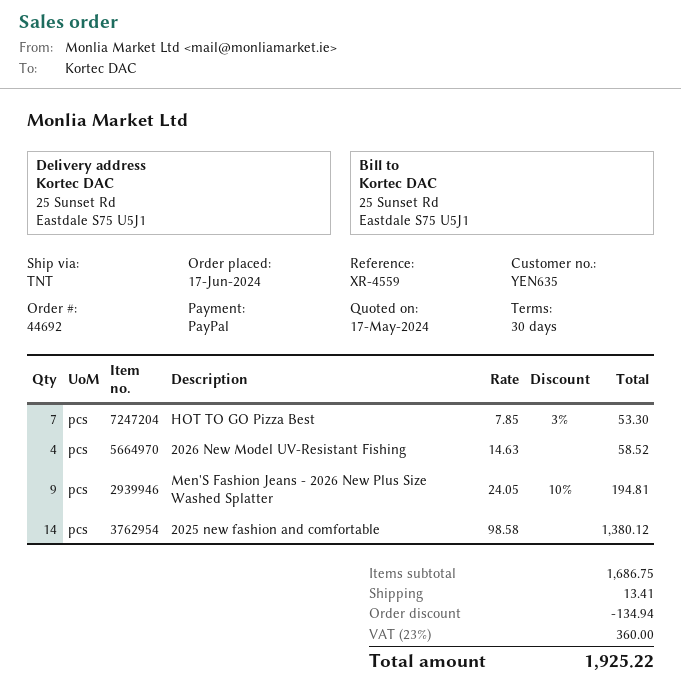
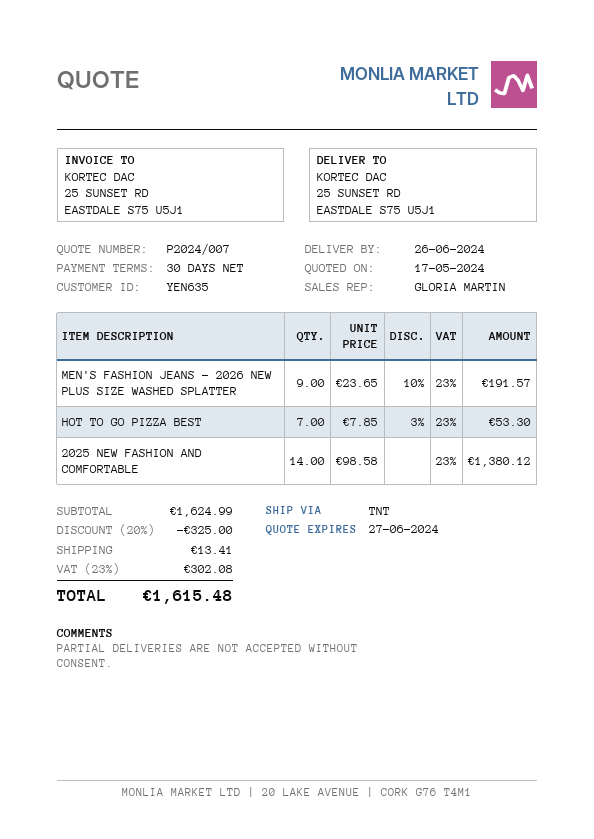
2026 New Model UV-Resistant Fishing: 4 x 14.63 = 58.52 -> none
Men'S Fashion Jeans - 2026 New Plus Size Washed Splatter: 9 x 24.05 - 10% = 194.81 -> 9 x 23.65 - 10% = 191.57
subtotal: 1686.75 -> 1624.99
discount: 134.94 -> 325.00
tax: 23% = 360.00 -> 23% = 302.08
total: 1925.22 -> 1615.48

